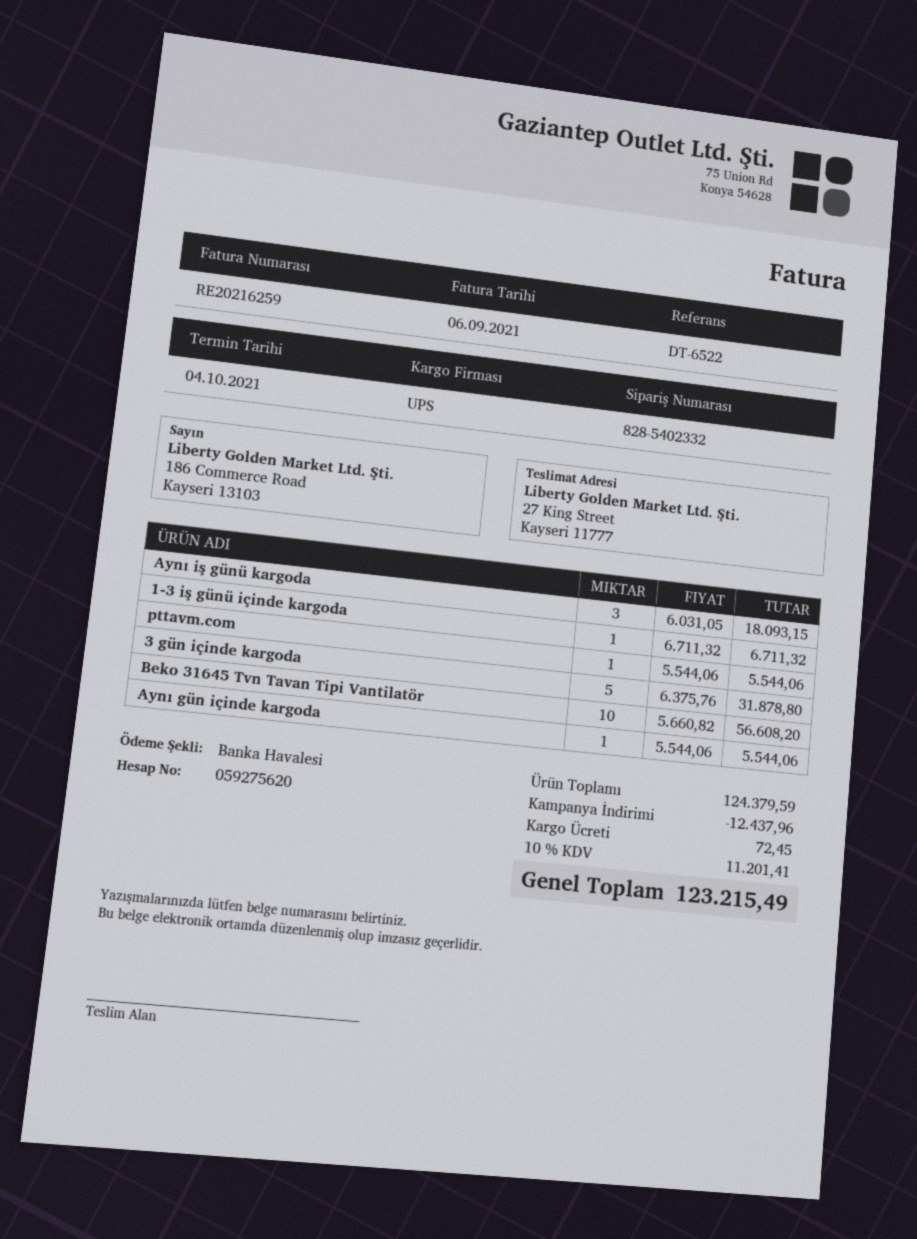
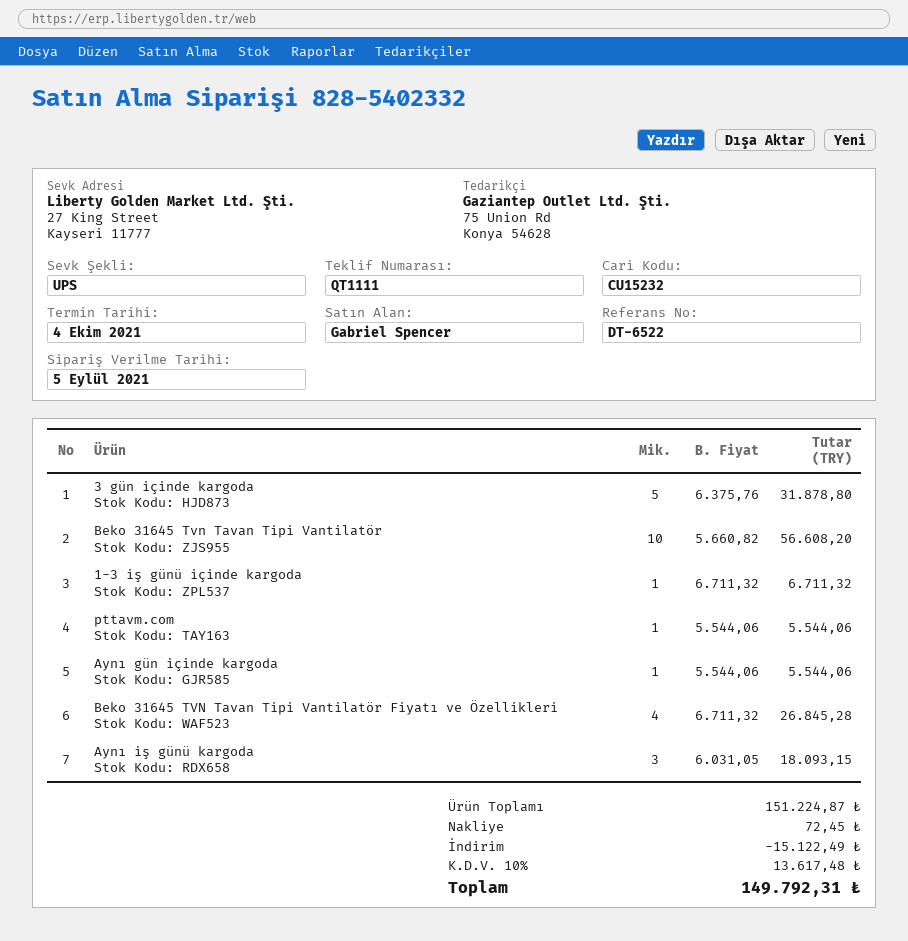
Beko 31645 TVN Tavan Tipi Vantilatör Fiyatı ve Özellikleri: none -> 4 x 6711.32 = 26845.28
subtotal: 124379.59 -> 151224.87
discount: 12437.96 -> 15122.49
tax: 10% = 11201.41 -> 10% = 13617.48
total: 123215.49 -> 149792.31

